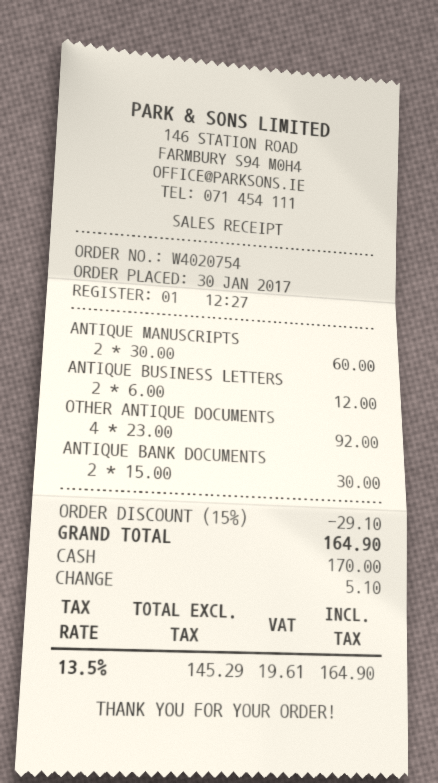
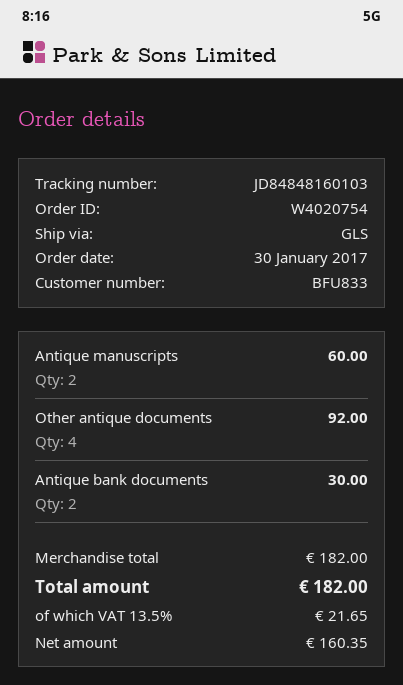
ANTIQUE BUSINESS LETTERS: 2 for 12.00 -> none
discount: 15% = 29.10 -> none
net: 145.29 -> 160.35
tax: 13.5% = 19.61 -> 13.5% = 21.65
total: 164.90 -> 182.00

